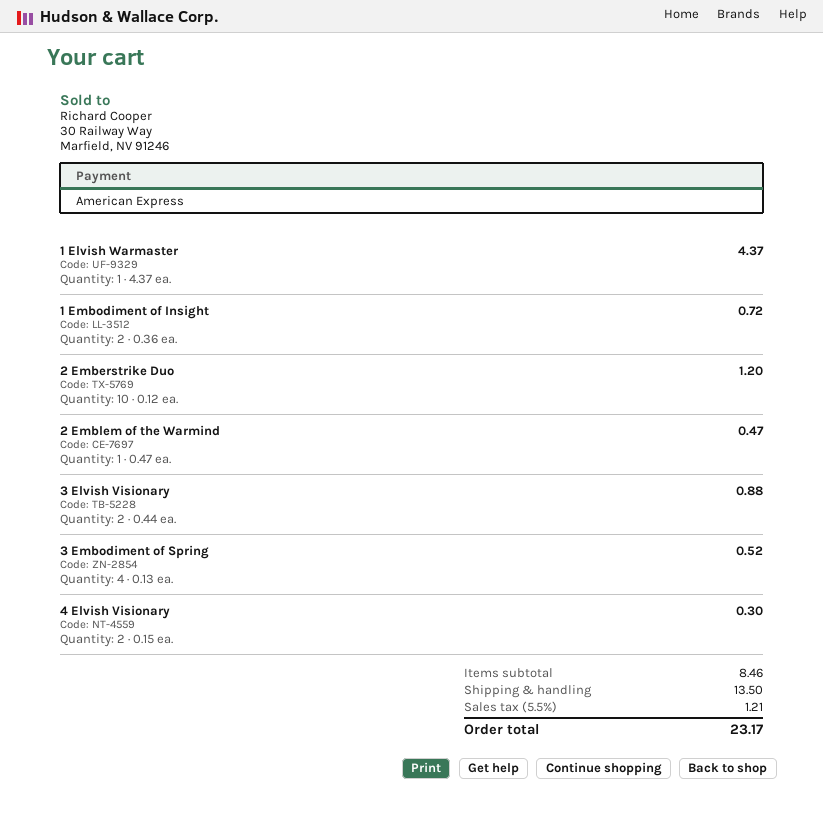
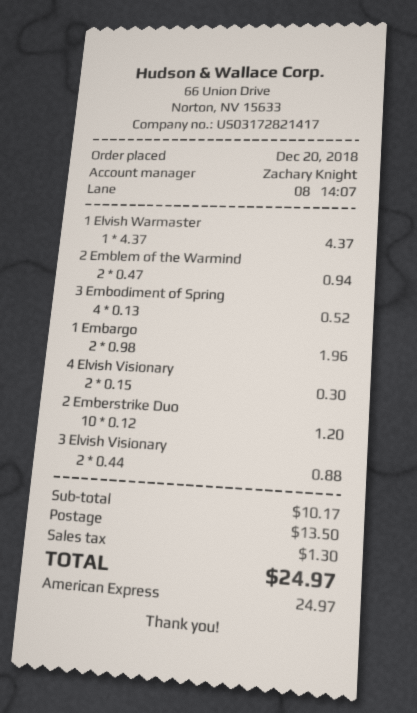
1 Embodiment of Insight: 2 x 0.36 = 0.72 -> none
2 Emblem of the Warmind: 1 x 0.47 = 0.47 -> 2 x 0.47 = 0.94
1 Embargo: none -> 2 x 0.98 = 1.96
subtotal: 8.46 -> 10.17
tax: 1.21 -> 1.30
total: 23.17 -> 24.97

